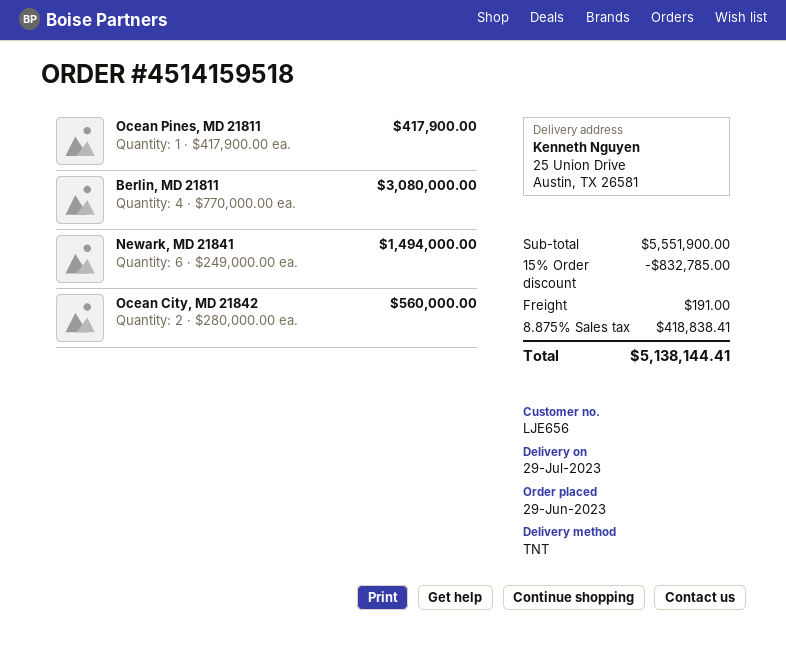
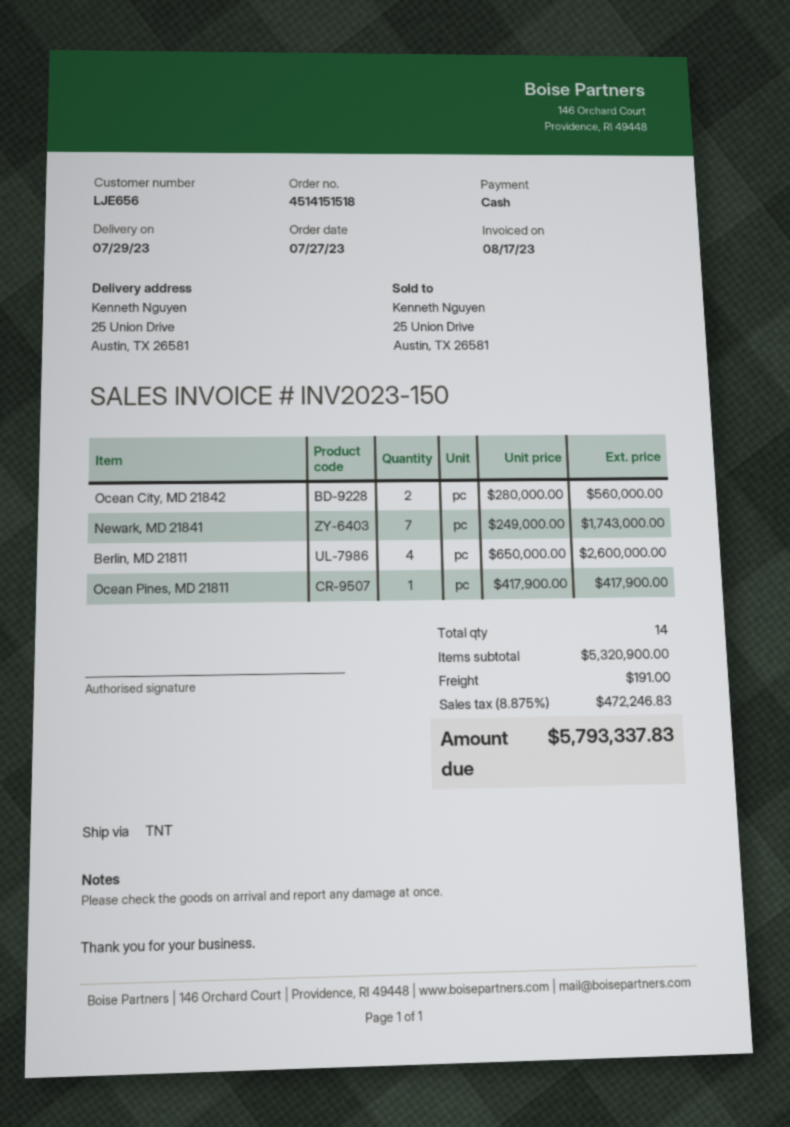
order number: 4514159518 -> 4514151518
order date: 2023-06-29 -> 2023-07-27
Berlin, MD 21811: 4 x 770000.00 = 3080000.00 -> 4 x 650000.00 = 2600000.00
Newark, MD 21841: 6 x 249000.00 = 1494000.00 -> 7 x 249000.00 = 1743000.00
subtotal: 5551900.00 -> 5320900.00
discount: 15% = 832785.00 -> none
tax: 8.875% = 418838.41 -> 8.875% = 472246.83
total: 5138144.41 -> 5793337.83

